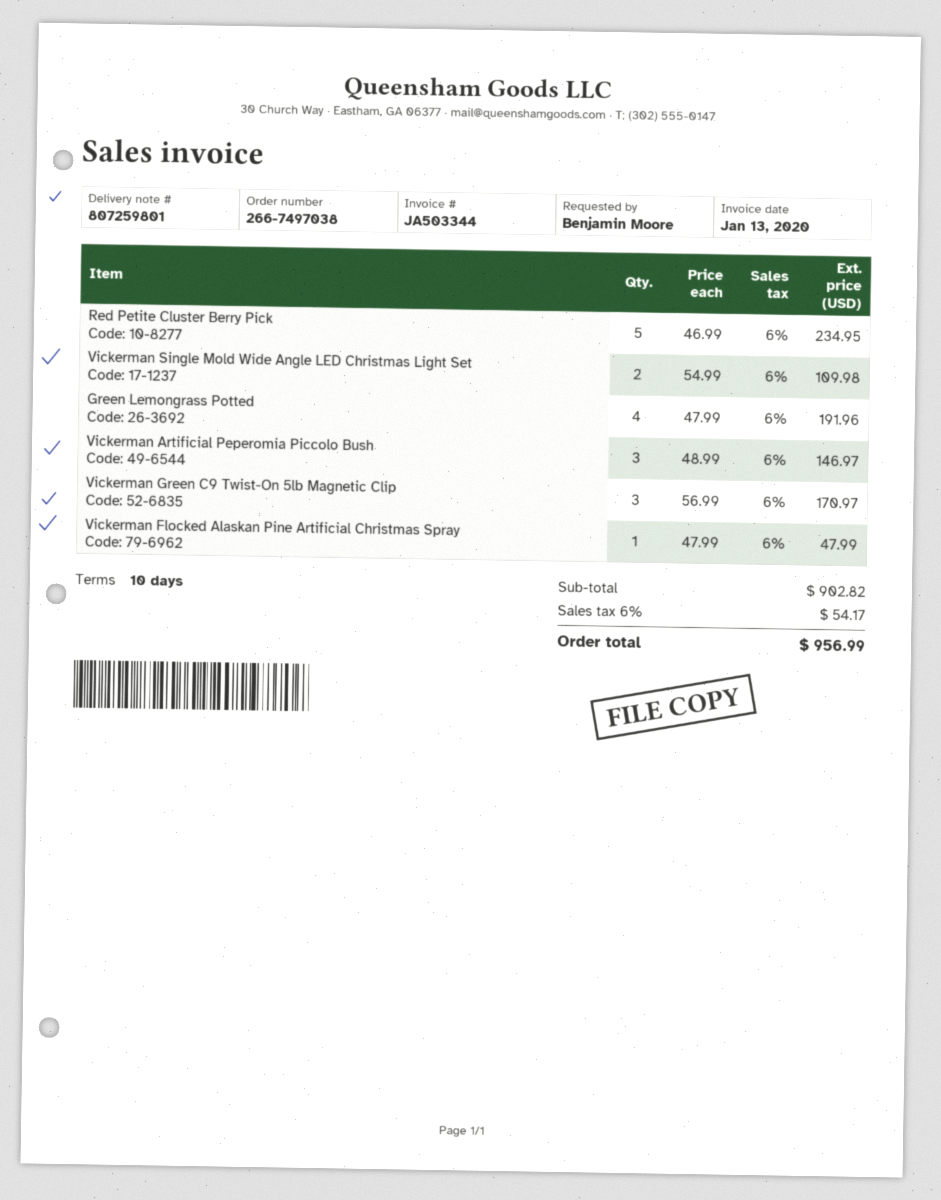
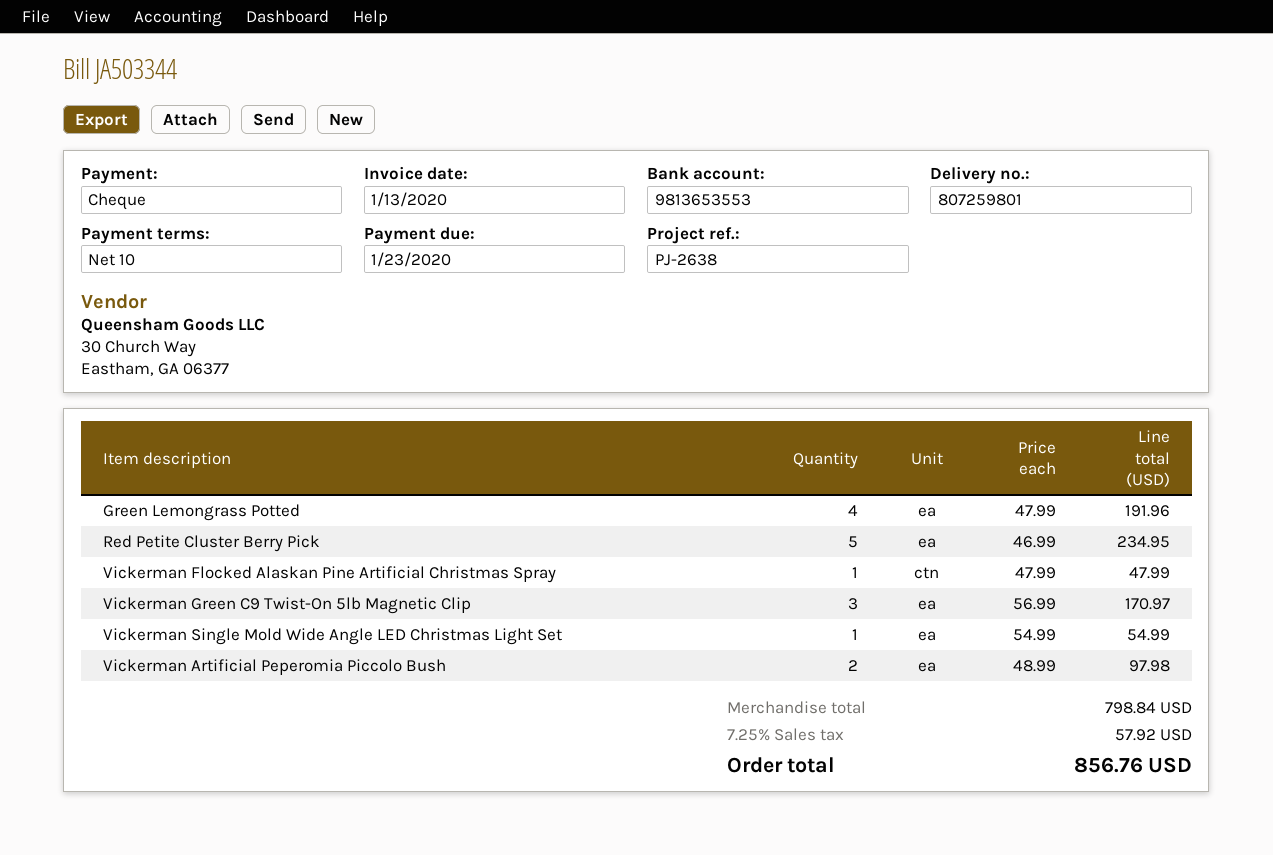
Vickerman Single Mold Wide Angle LED Christmas Light Set: 2 x 54.99 = 109.98 -> 1 x 54.99 = 54.99
Vickerman Artificial Peperomia Piccolo Bush: 3 x 48.99 = 146.97 -> 2 x 48.99 = 97.98
subtotal: 902.82 -> 798.84
tax: 6% = 54.17 -> 7.25% = 57.92
total: 956.99 -> 856.76

